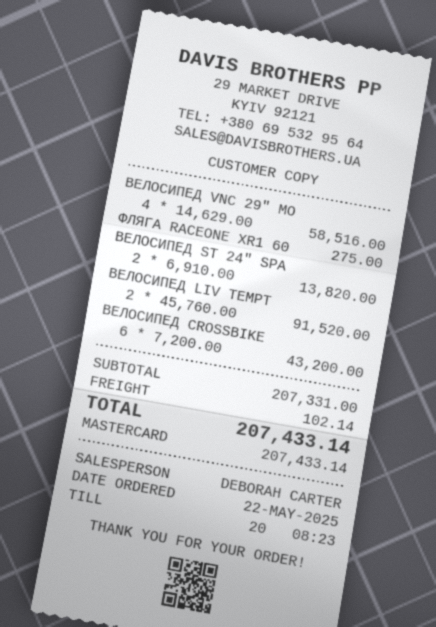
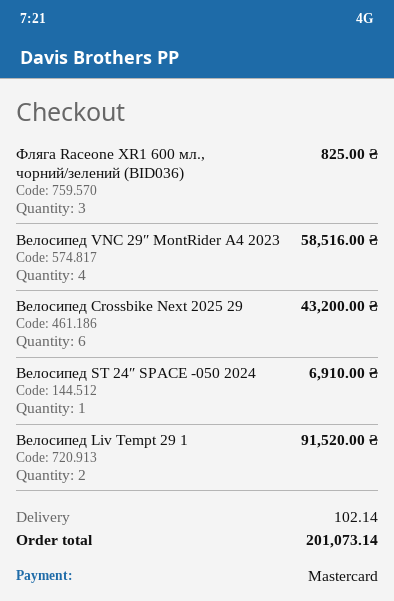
ФЛЯГА RACEONE XR1 60: 1 for 275.00 -> 3 for 825.00
ВЕЛОСИПЕД ST 24″ SPA: 2 for 13820.00 -> 1 for 6910.00
total: 207433.14 -> 201073.14

